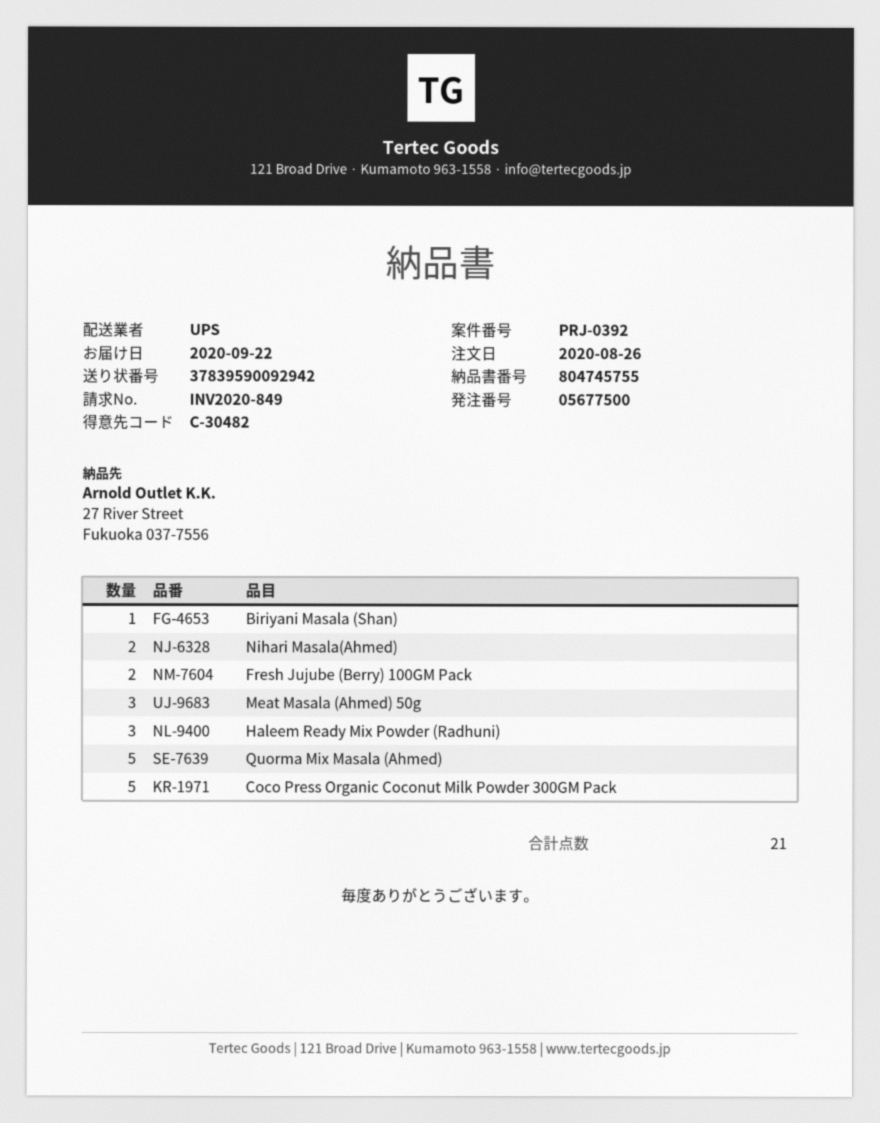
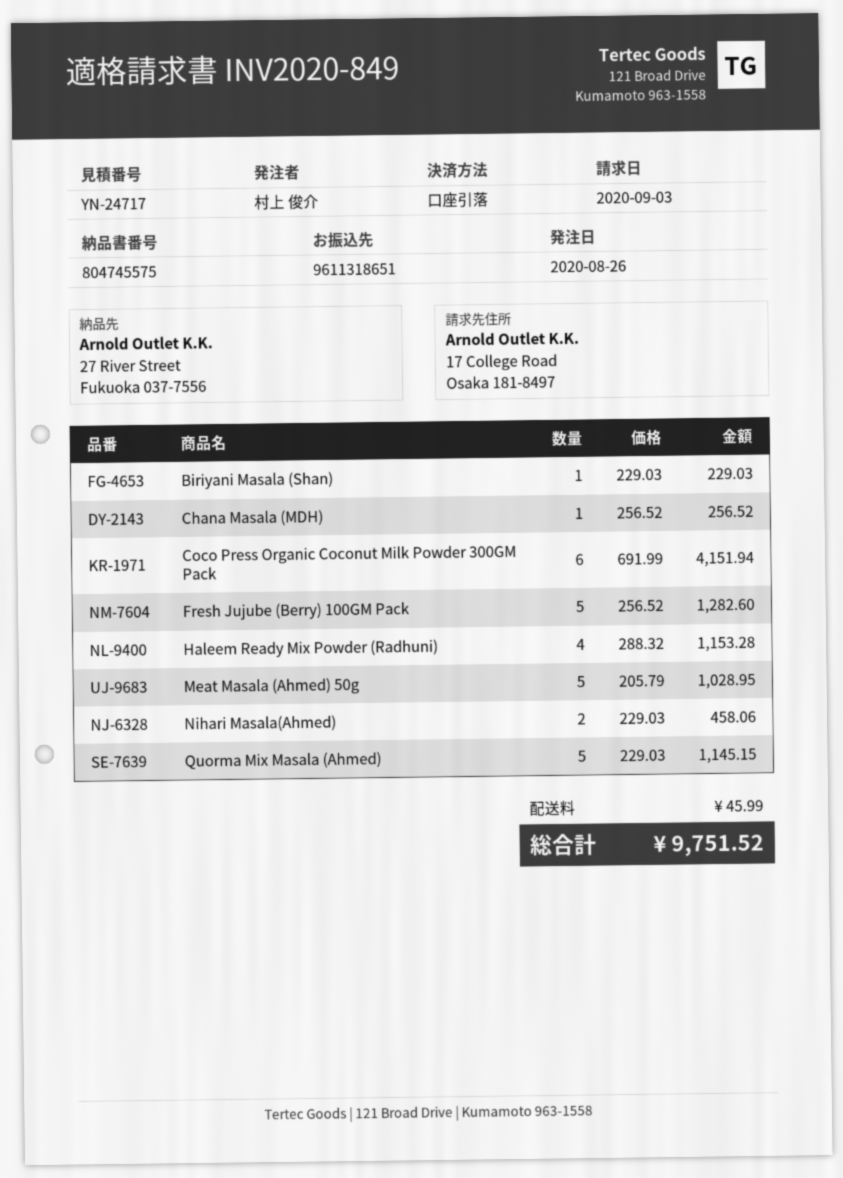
delivery note number: 804745755 -> 804745575
Fresh Jujube (Berry) 100GM Pack: 2 -> 5
Meat Masala (Ahmed) 50g: 3 -> 5
Haleem Ready Mix Powder (Radhuni): 3 -> 4
Coco Press Organic Coconut Milk Powder 300GM Pack: 5 -> 6
Chana Masala (MDH): none -> 1

